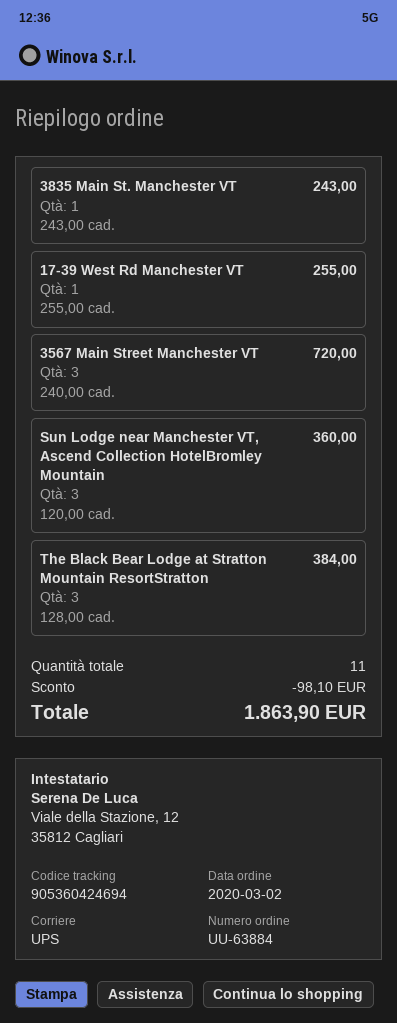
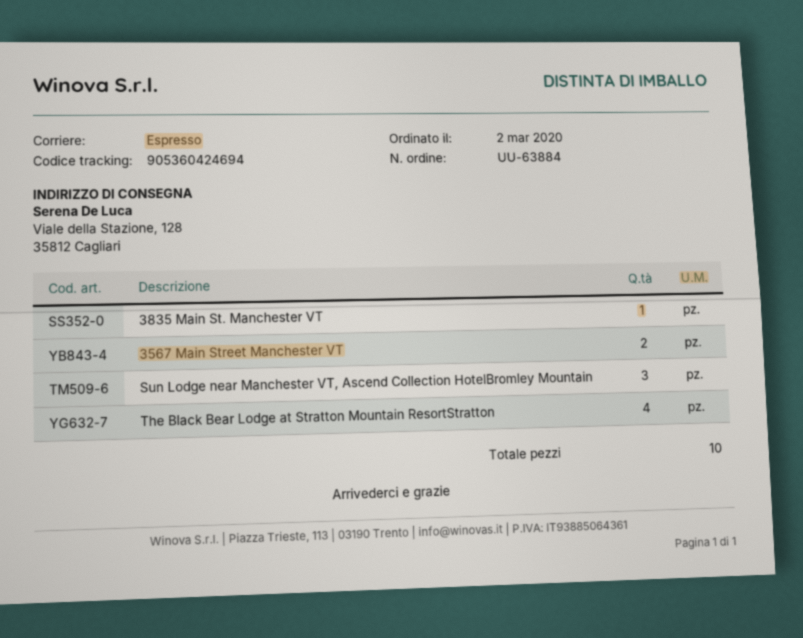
shipping method: UPS -> express
17-39 West Rd Manchester VT: 1 -> none
3567 Main Street Manchester VT: 3 -> 2
The Black Bear Lodge at Stratton Mountain ResortStratton: 3 -> 4
total quantity: 11 -> 10

